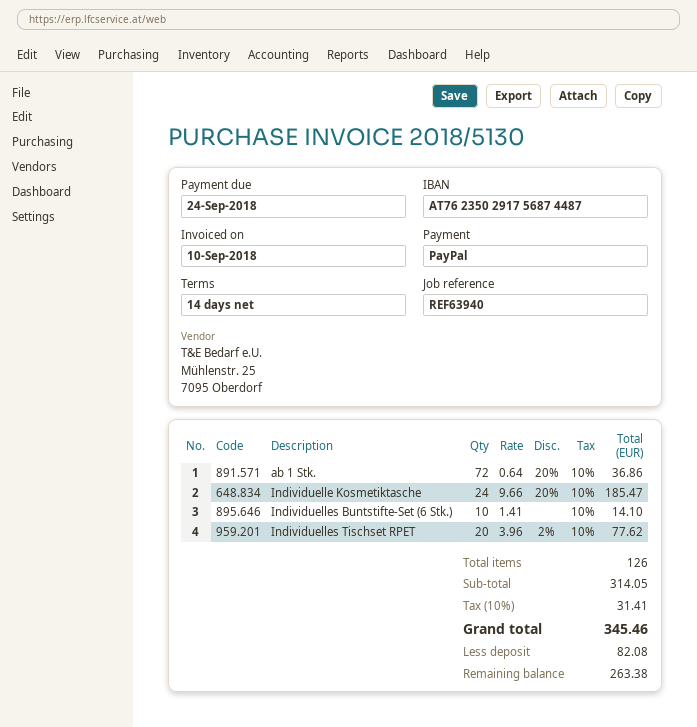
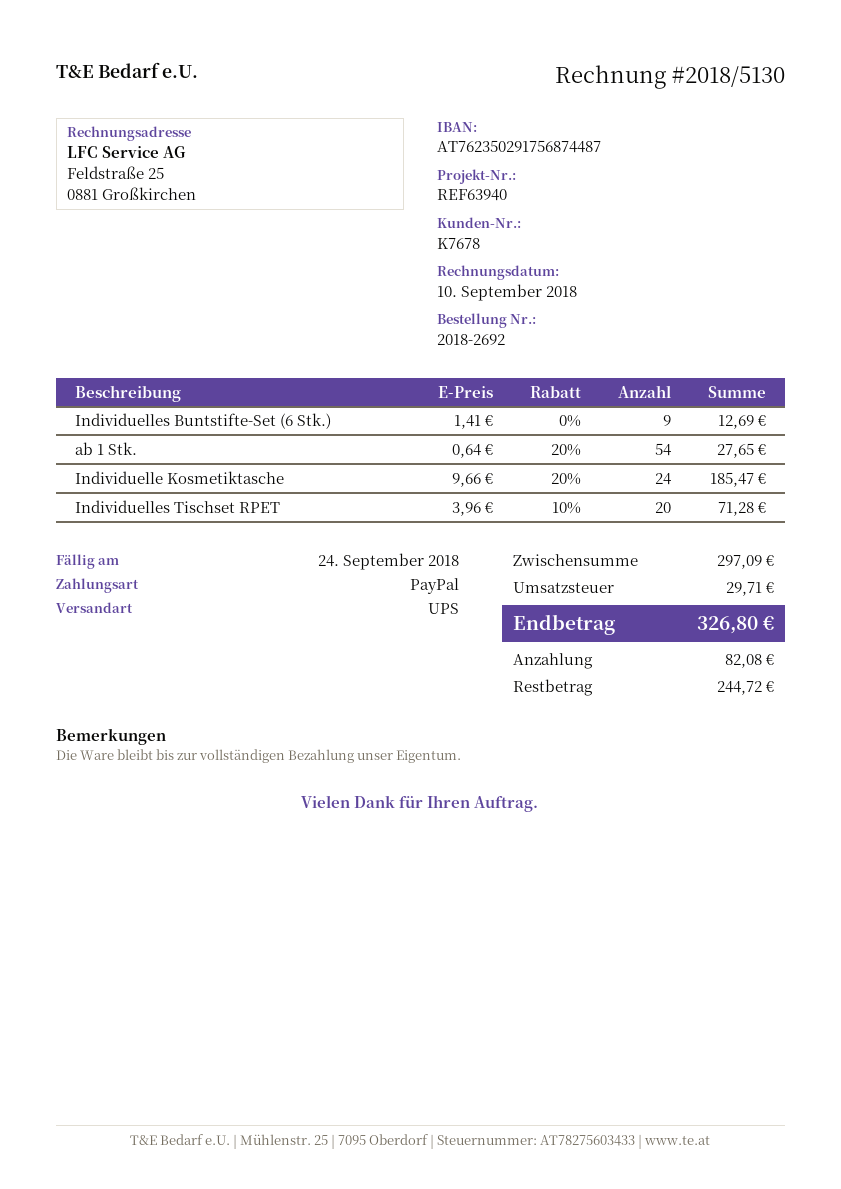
ab 1 Stk.: 72 x 0.64 - 20% = 36.86 -> 54 x 0.64 - 20% = 27.65
Individuelles Buntstifte-Set (6 Stk.): 10 x 1.41 = 14.10 -> 9 x 1.41 = 12.69
Individuelles Tischset RPET: 20 x 3.96 - 2% = 77.62 -> 20 x 3.96 - 10% = 71.28
subtotal: 314.05 -> 297.09
tax: 31.41 -> 29.71
total: 345.46 -> 326.80
balance: 263.38 -> 244.72

